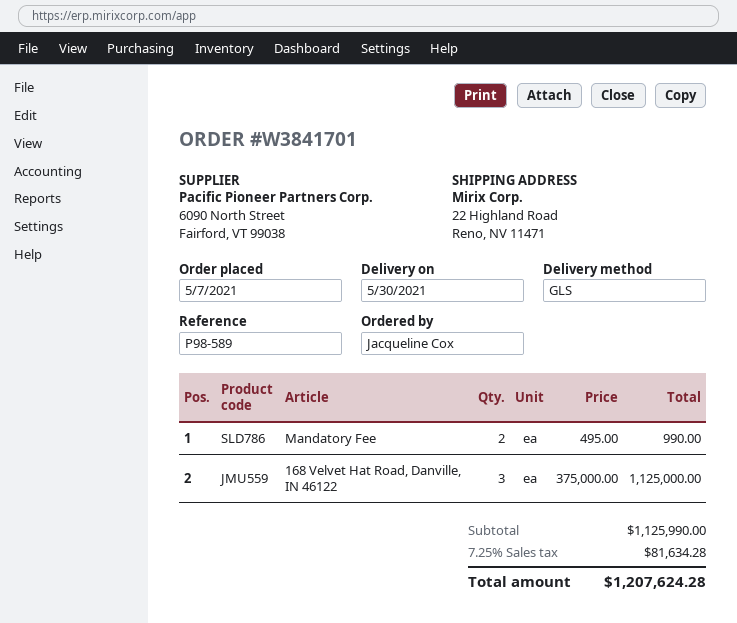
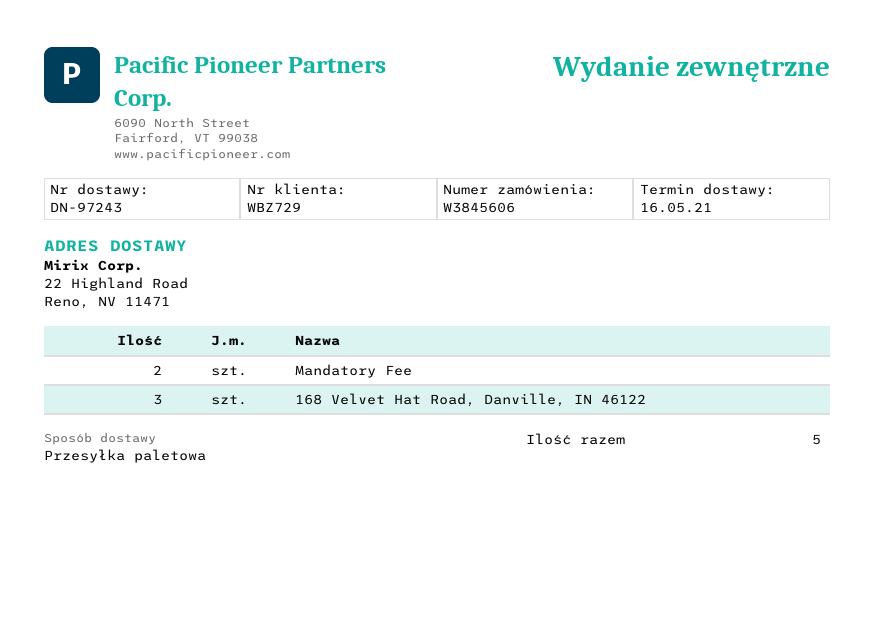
order number: W3841701 -> W3845606
delivery date: 2021-05-30 -> 2021-05-16
shipping method: GLS -> pallet freight

